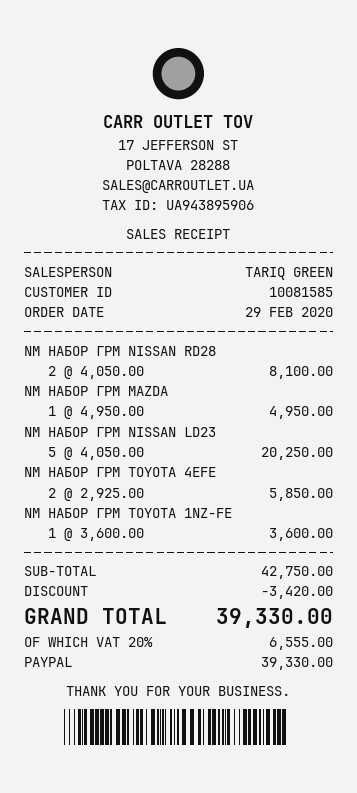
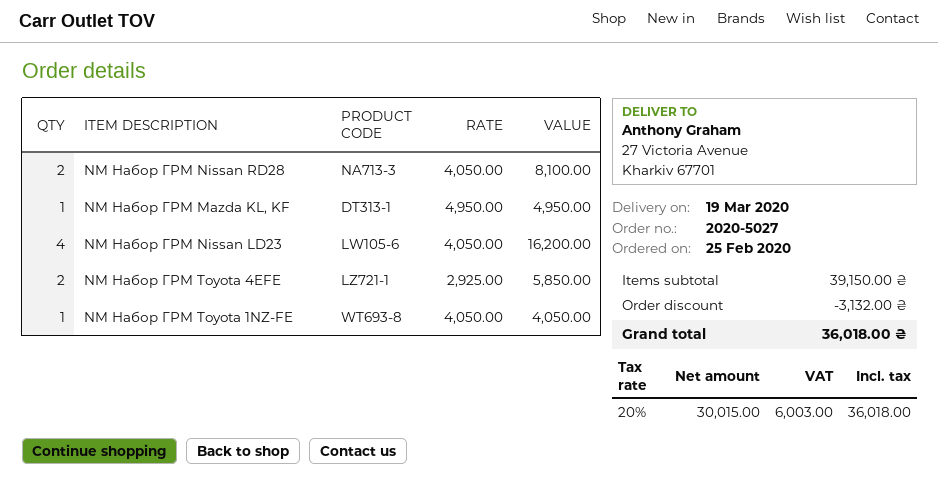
order date: 2020-02-29 -> 2020-02-25
NM НАБОР ГРМ NISSAN LD23: 5 x 4050.00 = 20250.00 -> 4 x 4050.00 = 16200.00
NM НАБОР ГРМ TOYOTA 1NZ-FE: 1 x 3600.00 = 3600.00 -> 1 x 4050.00 = 4050.00
subtotal: 42750.00 -> 39150.00
discount: 3420.00 -> 3132.00
tax: 20% = 6555.00 -> 20% = 6003.00
total: 39330.00 -> 36018.00

